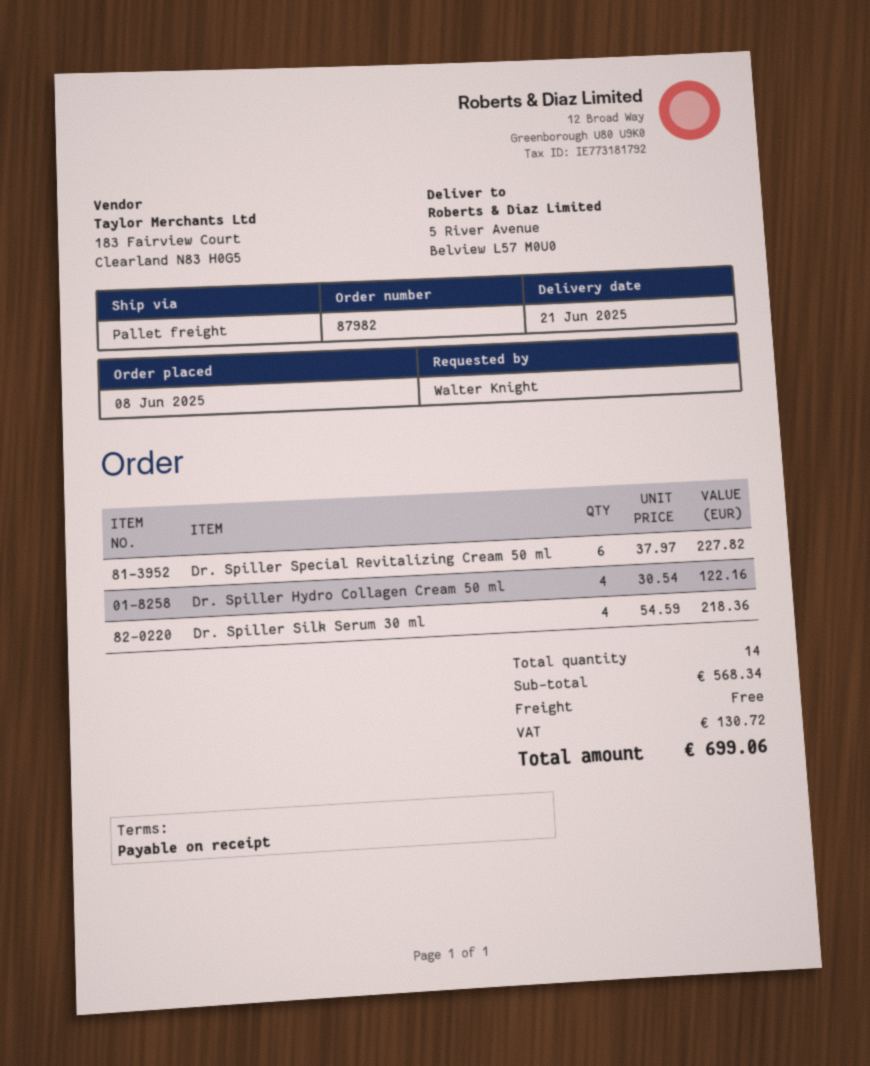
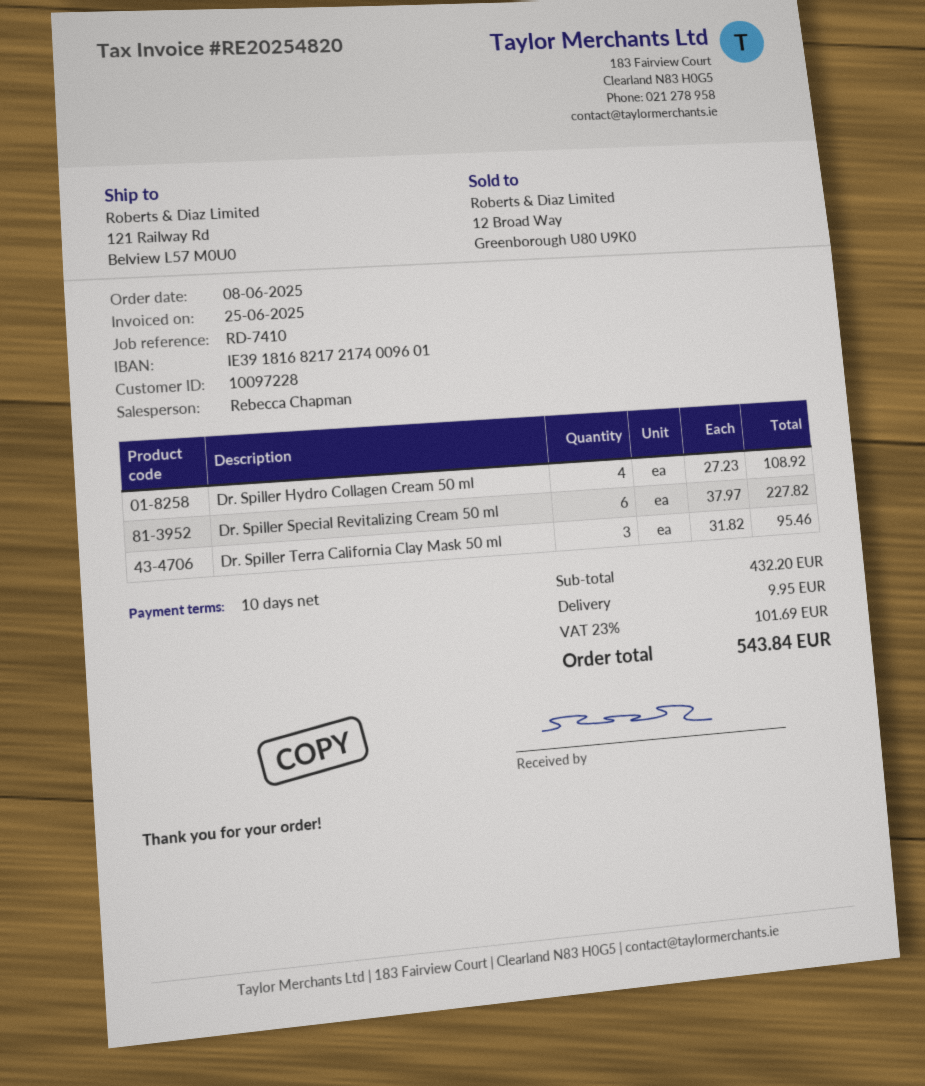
payment terms: on receipt -> 10 days
ship to: 5 River Avenue, Belview L57 M0U0 -> 121 Railway Rd, Belview L57 M0U0
Dr. Spiller Hydro Collagen Cream 50 ml: 4 x 30.54 = 122.16 -> 4 x 27.23 = 108.92
Dr. Spiller Silk Serum 30 ml: 4 x 54.59 = 218.36 -> none
Dr. Spiller Terra California Clay Mask 50 ml: none -> 3 x 31.82 = 95.46
subtotal: 568.34 -> 432.20
shipping: 0.00 -> 9.95
tax: 130.72 -> 101.69
total: 699.06 -> 543.84

